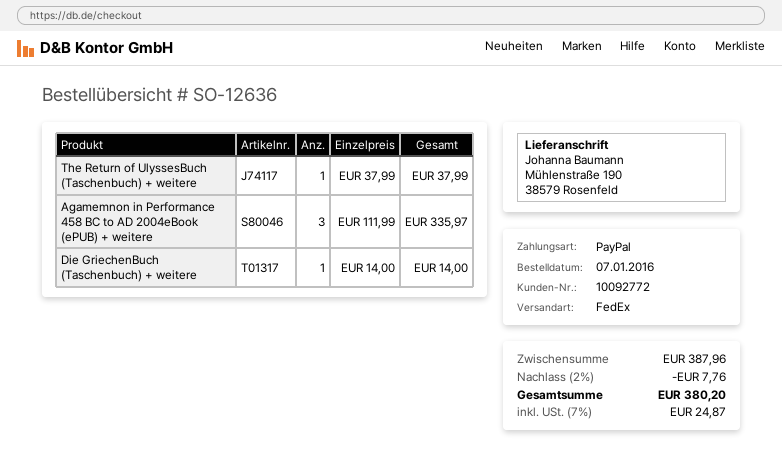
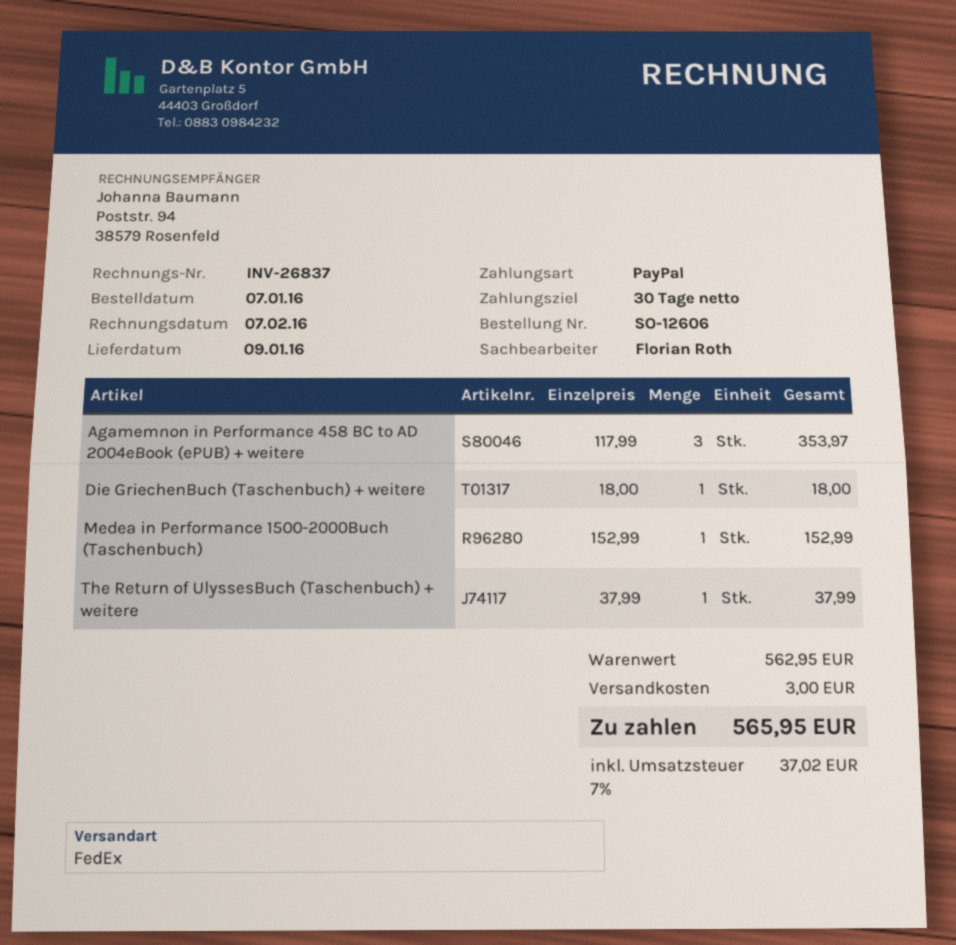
order number: SO-12636 -> SO-12606
Agamemnon in Performance 458 BC to AD 2004eBook (ePUB) + weitere: 3 x 111.99 = 335.97 -> 3 x 117.99 = 353.97
Die GriechenBuch (Taschenbuch) + weitere: 1 x 14.00 = 14.00 -> 1 x 18.00 = 18.00
Medea in Performance 1500-2000Buch (Taschenbuch): none -> 1 x 152.99 = 152.99
subtotal: 387.96 -> 562.95
discount: 2% = 7.76 -> none
shipping: none -> 3.00
tax: 7% = 24.87 -> 7% = 37.02
total: 380.20 -> 565.95

